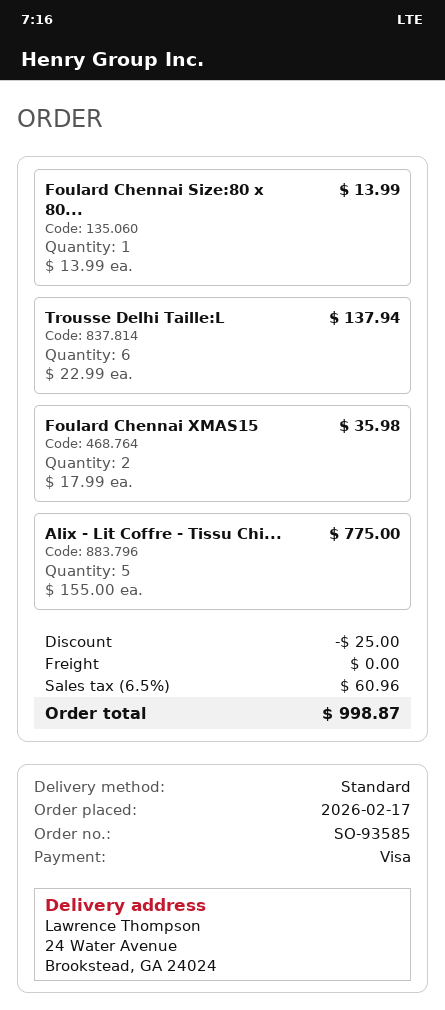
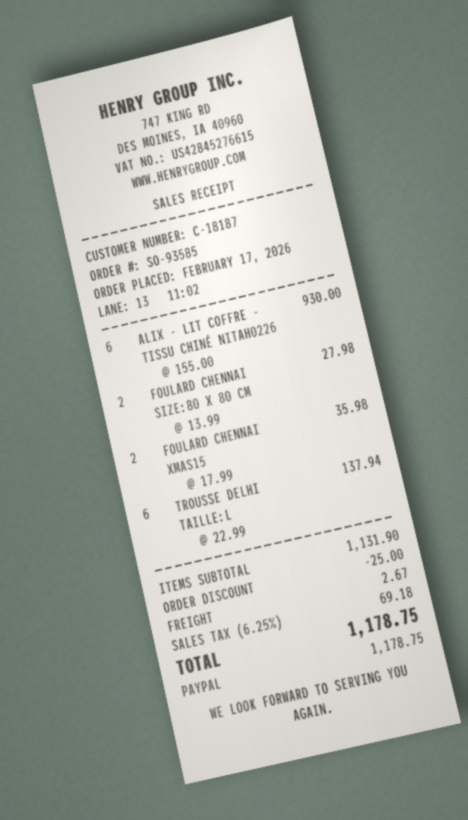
payment method: Visa -> PayPal
Foulard Chennai Size:80 x 80...: 1 x 13.99 = 13.99 -> 2 x 13.99 = 27.98
Alix - Lit Coffre - Tissu Chi...: 5 x 155.00 = 775.00 -> 6 x 155.00 = 930.00
shipping: 0.00 -> 2.67
tax: 6.5% = 60.96 -> 6.25% = 69.18
total: 998.87 -> 1178.75

